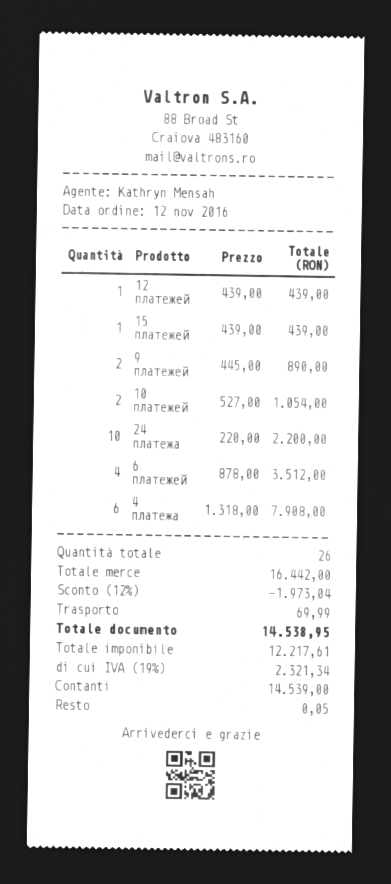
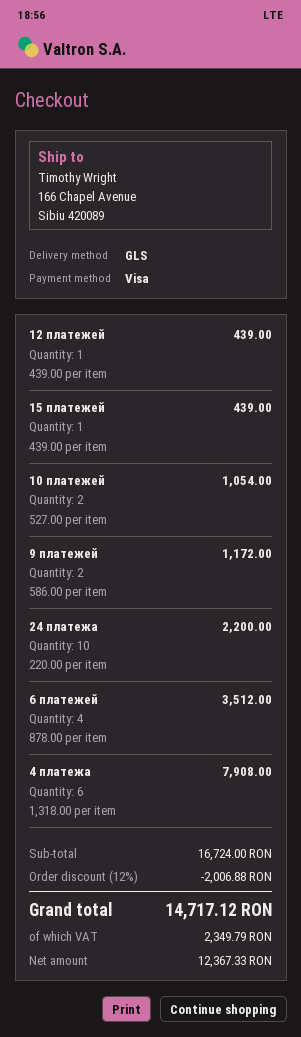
payment method: cash -> Visa
9 платежей: 2 x 445.00 = 890.00 -> 2 x 586.00 = 1172.00
subtotal: 16442.00 -> 16724.00
discount: 12% = 1973.04 -> 12% = 2006.88
shipping: 69.99 -> none
net: 12217.61 -> 12367.33
tax: 2321.34 -> 2349.79
total: 14538.95 -> 14717.12

